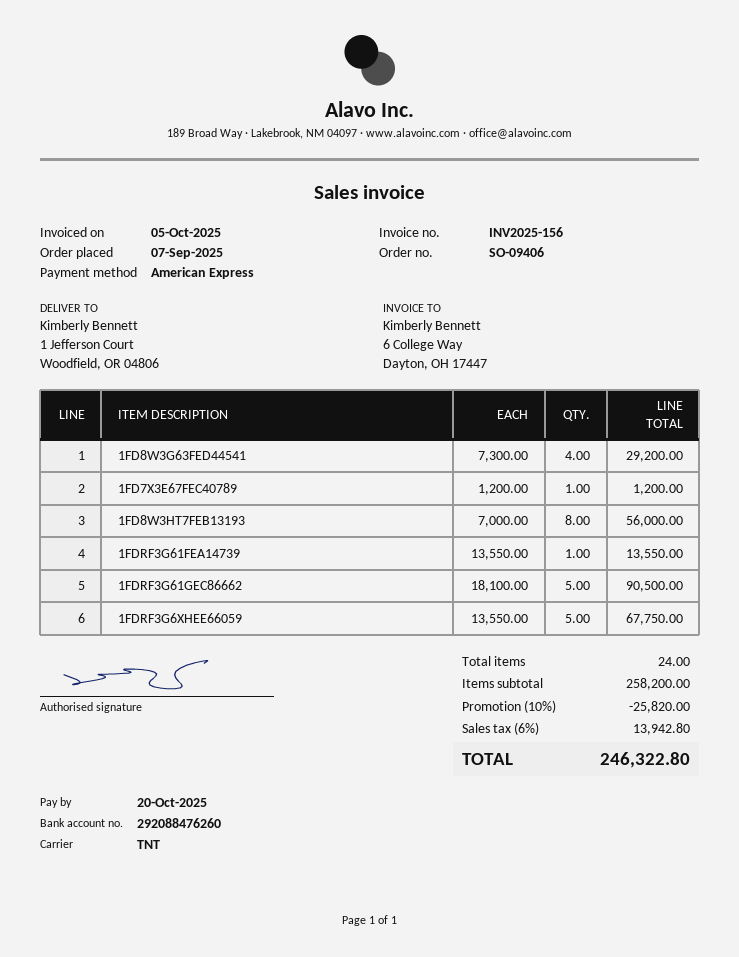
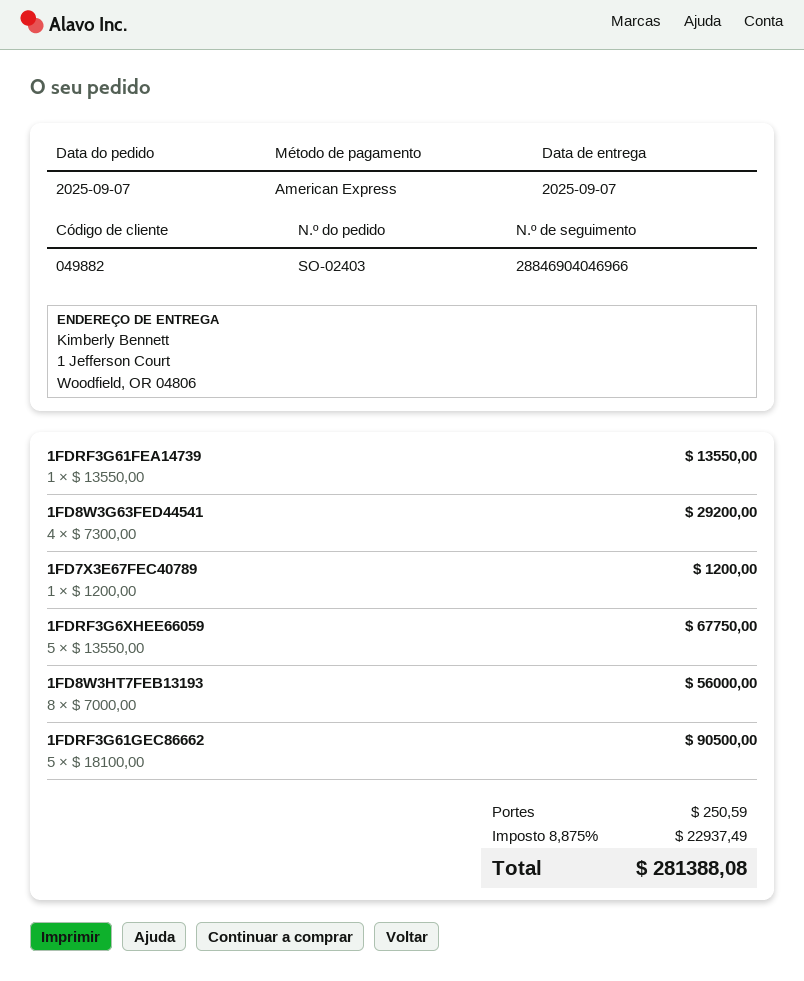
order number: SO-09406 -> SO-02403
discount: 10% = 25820.00 -> none
shipping: none -> 250.59
tax: 6% = 13942.80 -> 8.875% = 22937.49
total: 246322.80 -> 281388.08

